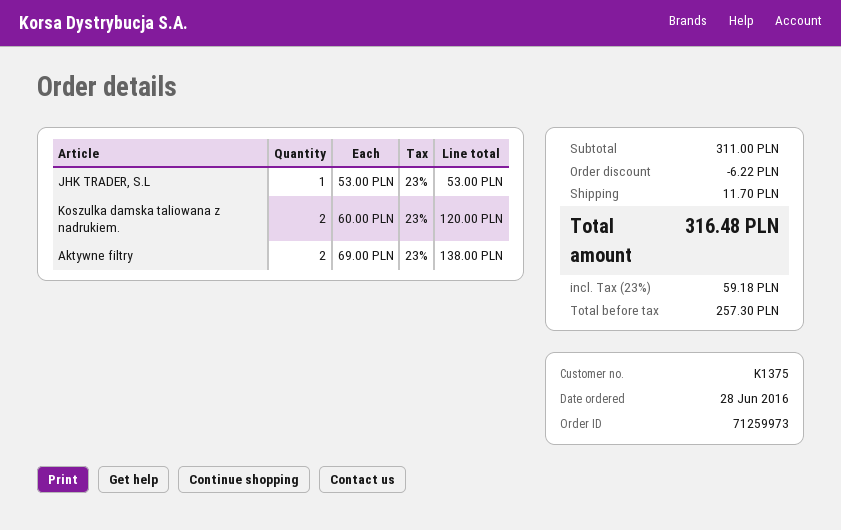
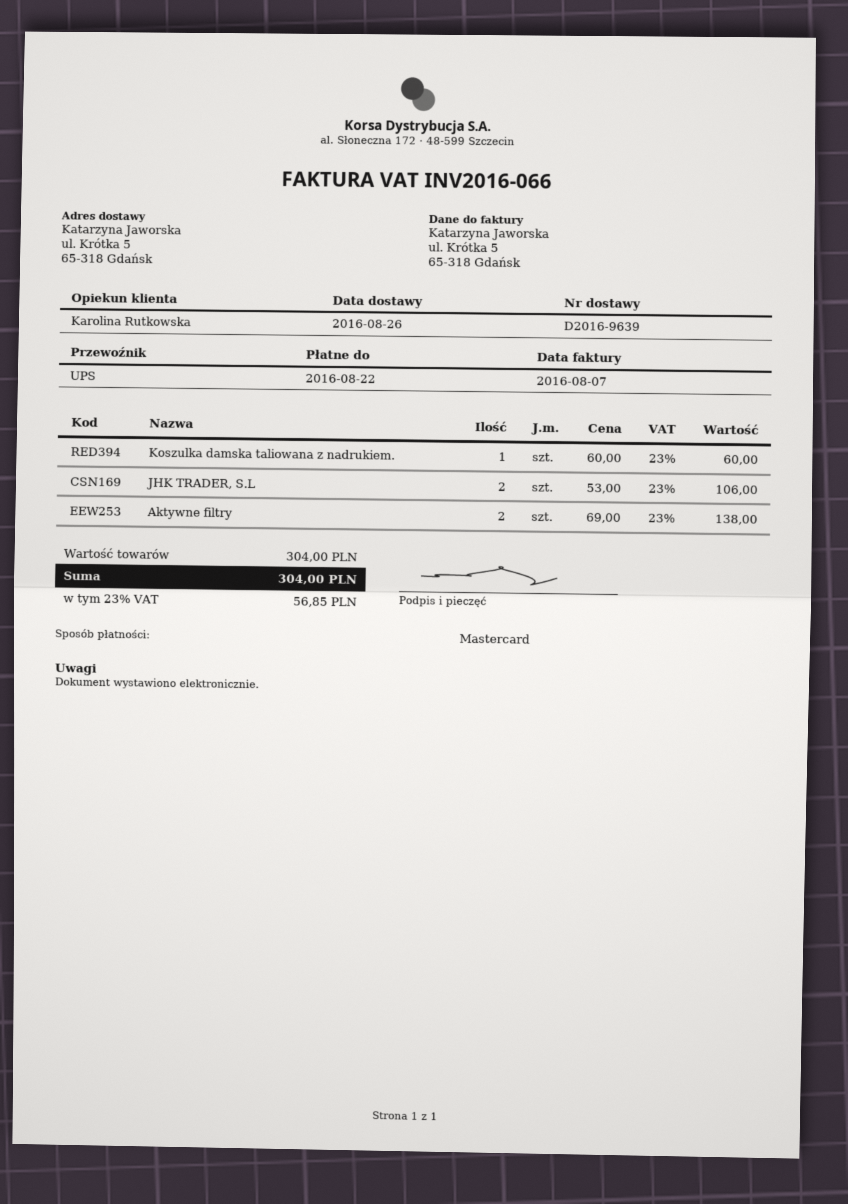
JHK TRADER, S.L: 1 x 53.00 = 53.00 -> 2 x 53.00 = 106.00
Koszulka damska taliowana z nadrukiem.: 2 x 60.00 = 120.00 -> 1 x 60.00 = 60.00
subtotal: 311.00 -> 304.00
discount: 6.22 -> none
shipping: 11.70 -> none
tax: 23% = 59.18 -> 23% = 56.85
total: 316.48 -> 304.00

